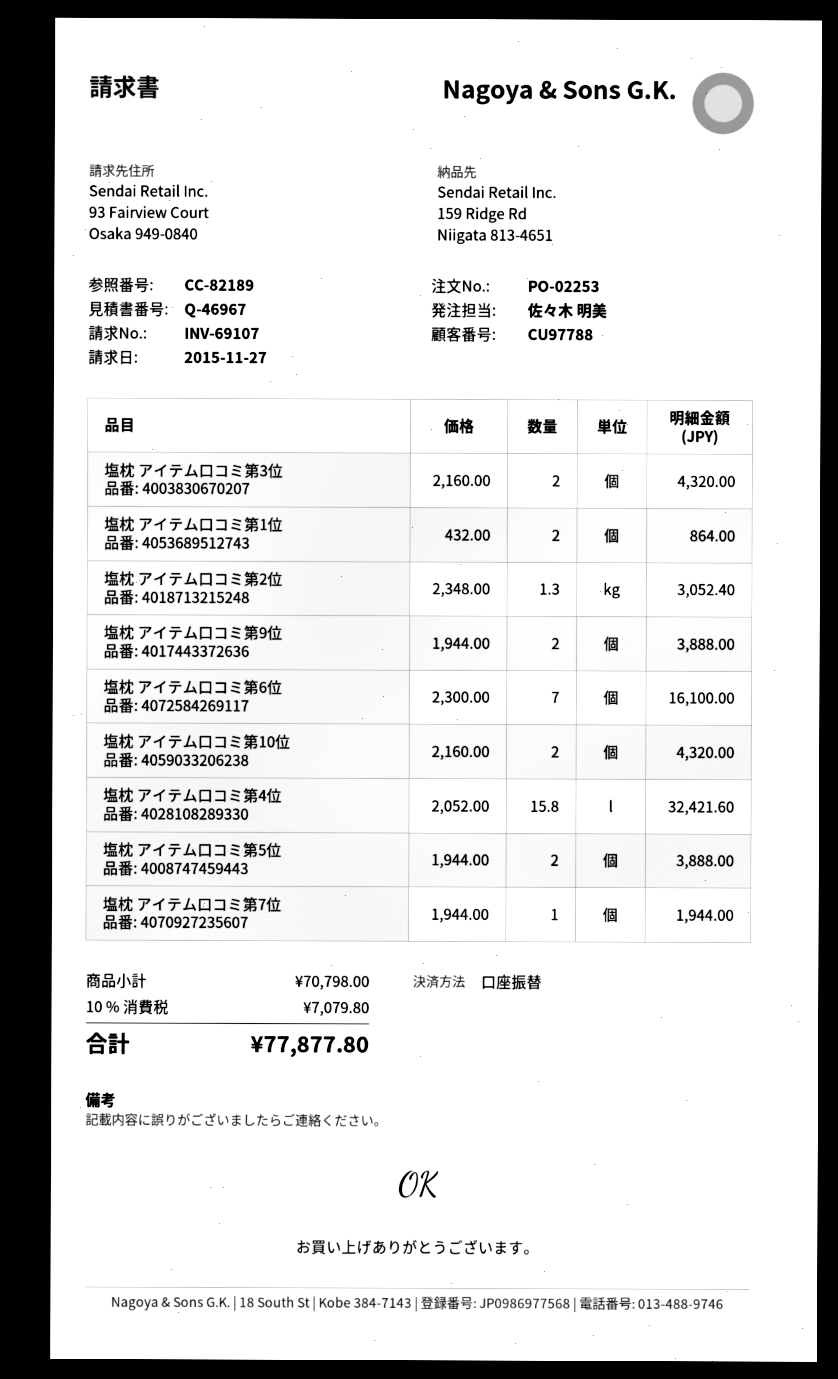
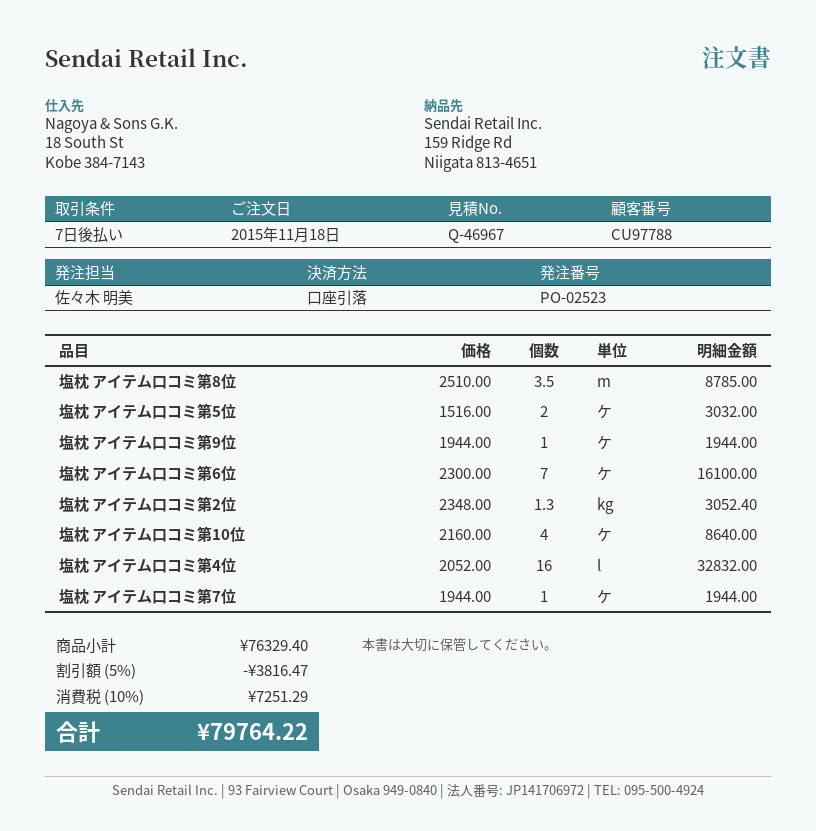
order number: PO-02253 -> PO-02523
塩枕 アイテム口コミ第3位: 2 x 2160.00 = 4320.00 -> none
塩枕 アイテム口コミ第1位: 2 x 432.00 = 864.00 -> none
塩枕 アイテム口コミ第9位: 2 x 1944.00 = 3888.00 -> 1 x 1944.00 = 1944.00
塩枕 アイテム口コミ第10位: 2 x 2160.00 = 4320.00 -> 4 x 2160.00 = 8640.00
塩枕 アイテム口コミ第4位: 15.8 x 2052.00 = 32421.60 -> 16 x 2052.00 = 32832.00
塩枕 アイテム口コミ第5位: 2 x 1944.00 = 3888.00 -> 2 x 1516.00 = 3032.00
塩枕 アイテム口コミ第8位: none -> 3.5 x 2510.00 = 8785.00
subtotal: 70798.00 -> 76329.40
discount: none -> 5% = 3816.47
tax: 10% = 7079.80 -> 10% = 7251.29
total: 77877.80 -> 79764.22

